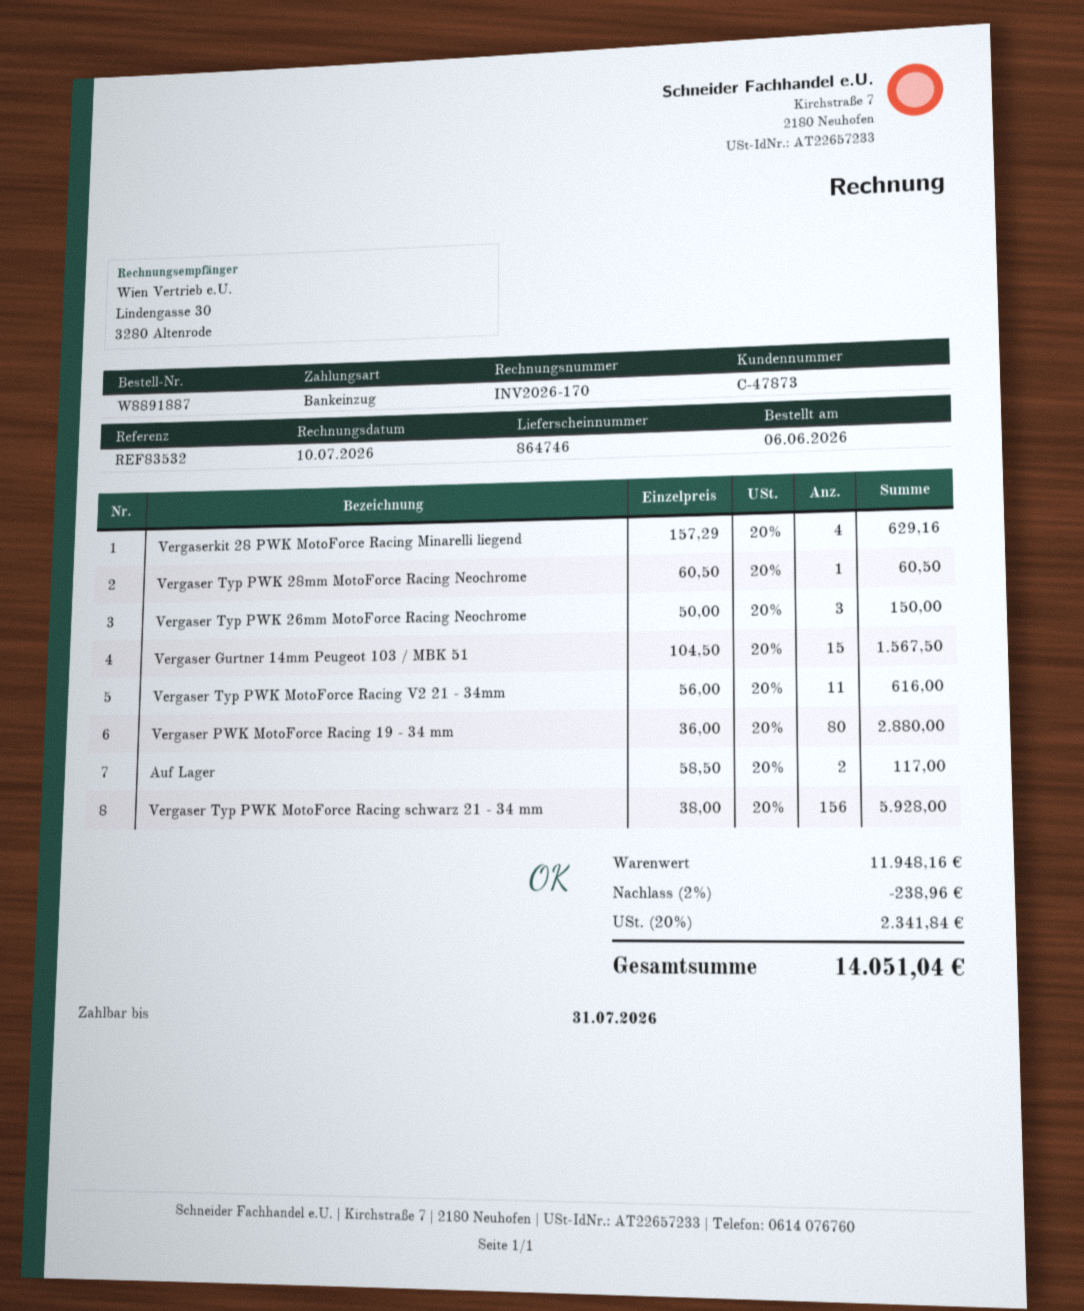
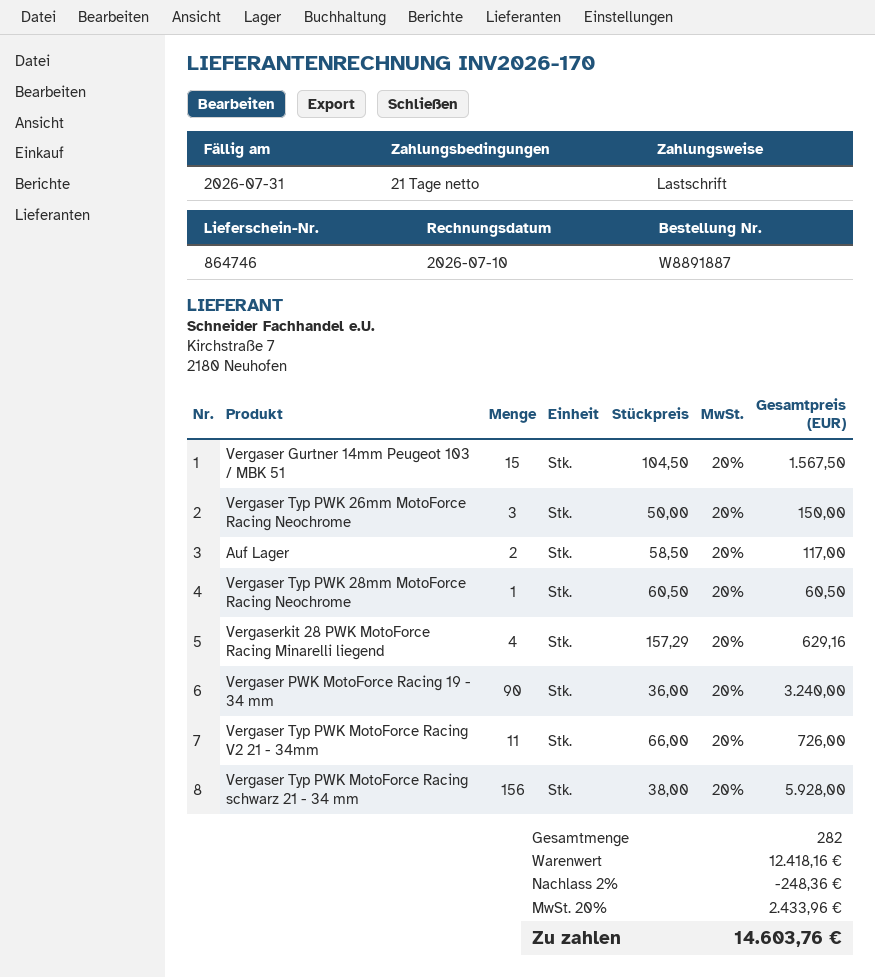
Vergaser Typ PWK MotoForce Racing V2 21 - 34mm: 11 x 56.00 = 616.00 -> 11 x 66.00 = 726.00
Vergaser PWK MotoForce Racing 19 - 34 mm: 80 x 36.00 = 2880.00 -> 90 x 36.00 = 3240.00
subtotal: 11948.16 -> 12418.16
discount: 2% = 238.96 -> 2% = 248.36
tax: 20% = 2341.84 -> 20% = 2433.96
total: 14051.04 -> 14603.76

